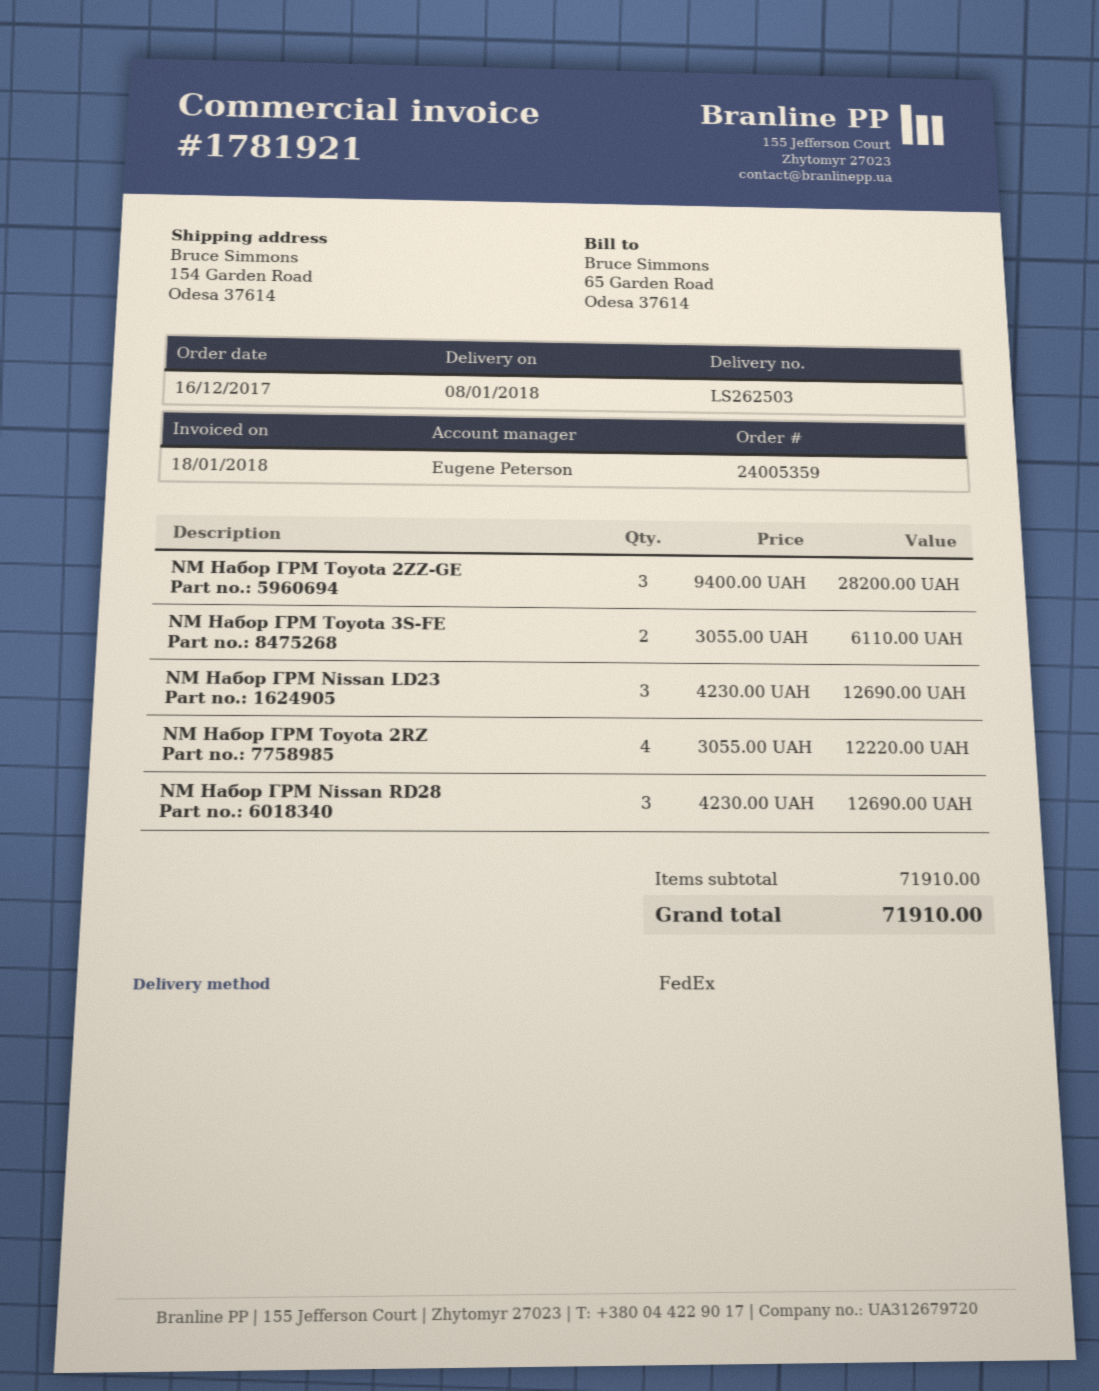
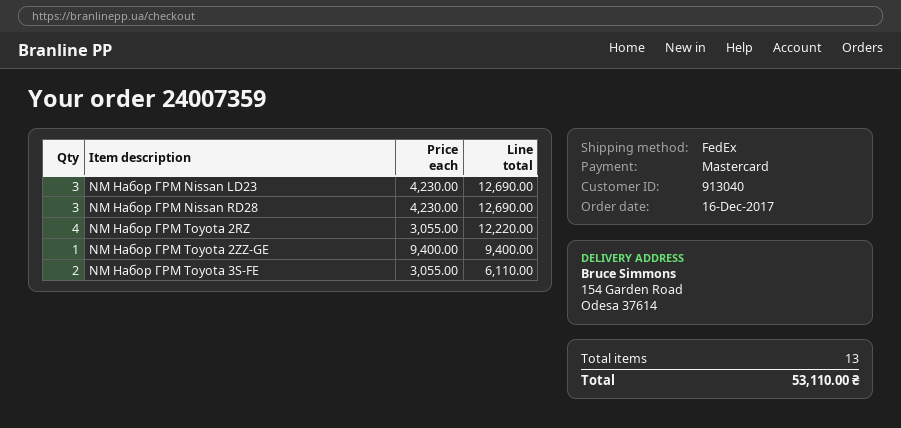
order number: 24005359 -> 24007359
NM Набор ГРМ Toyota 2ZZ-GE: 3 x 9400.00 = 28200.00 -> 1 x 9400.00 = 9400.00
total: 71910.00 -> 53110.00

